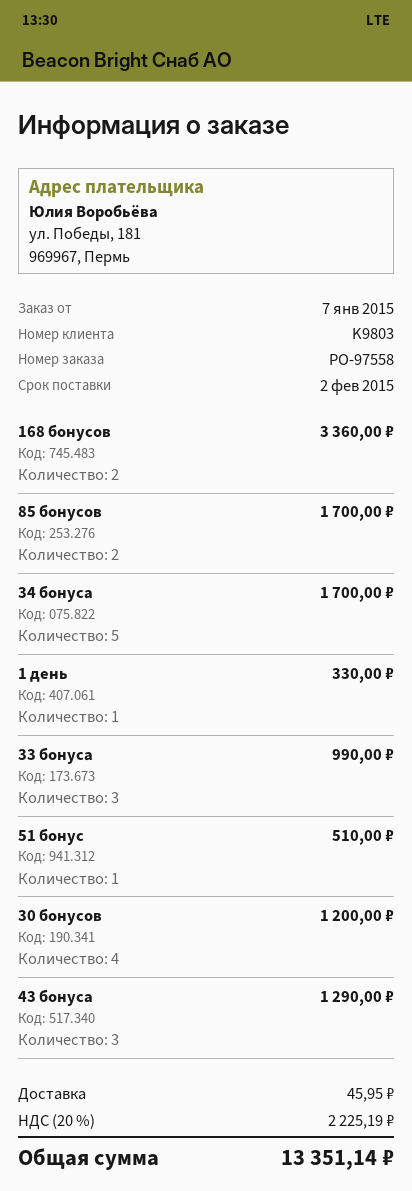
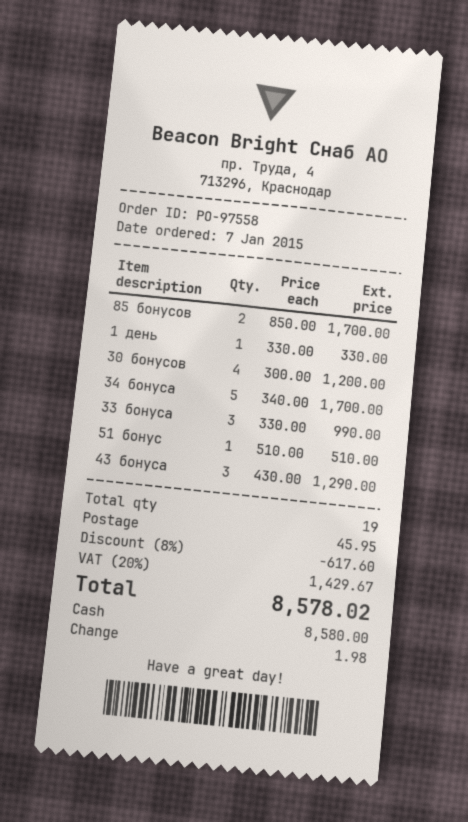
168 бонусов: 2 for 3360.00 -> none
discount: none -> 8% = 617.60
tax: 20% = 2225.19 -> 20% = 1429.67
total: 13351.14 -> 8578.02

